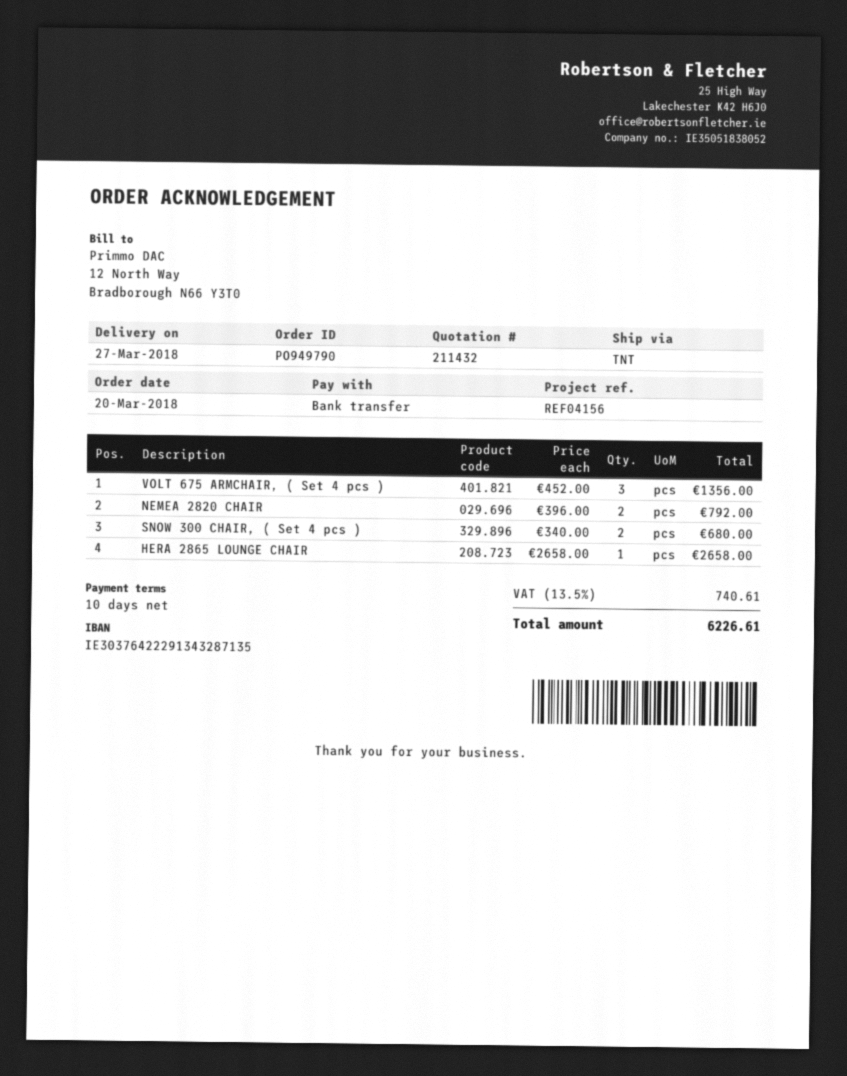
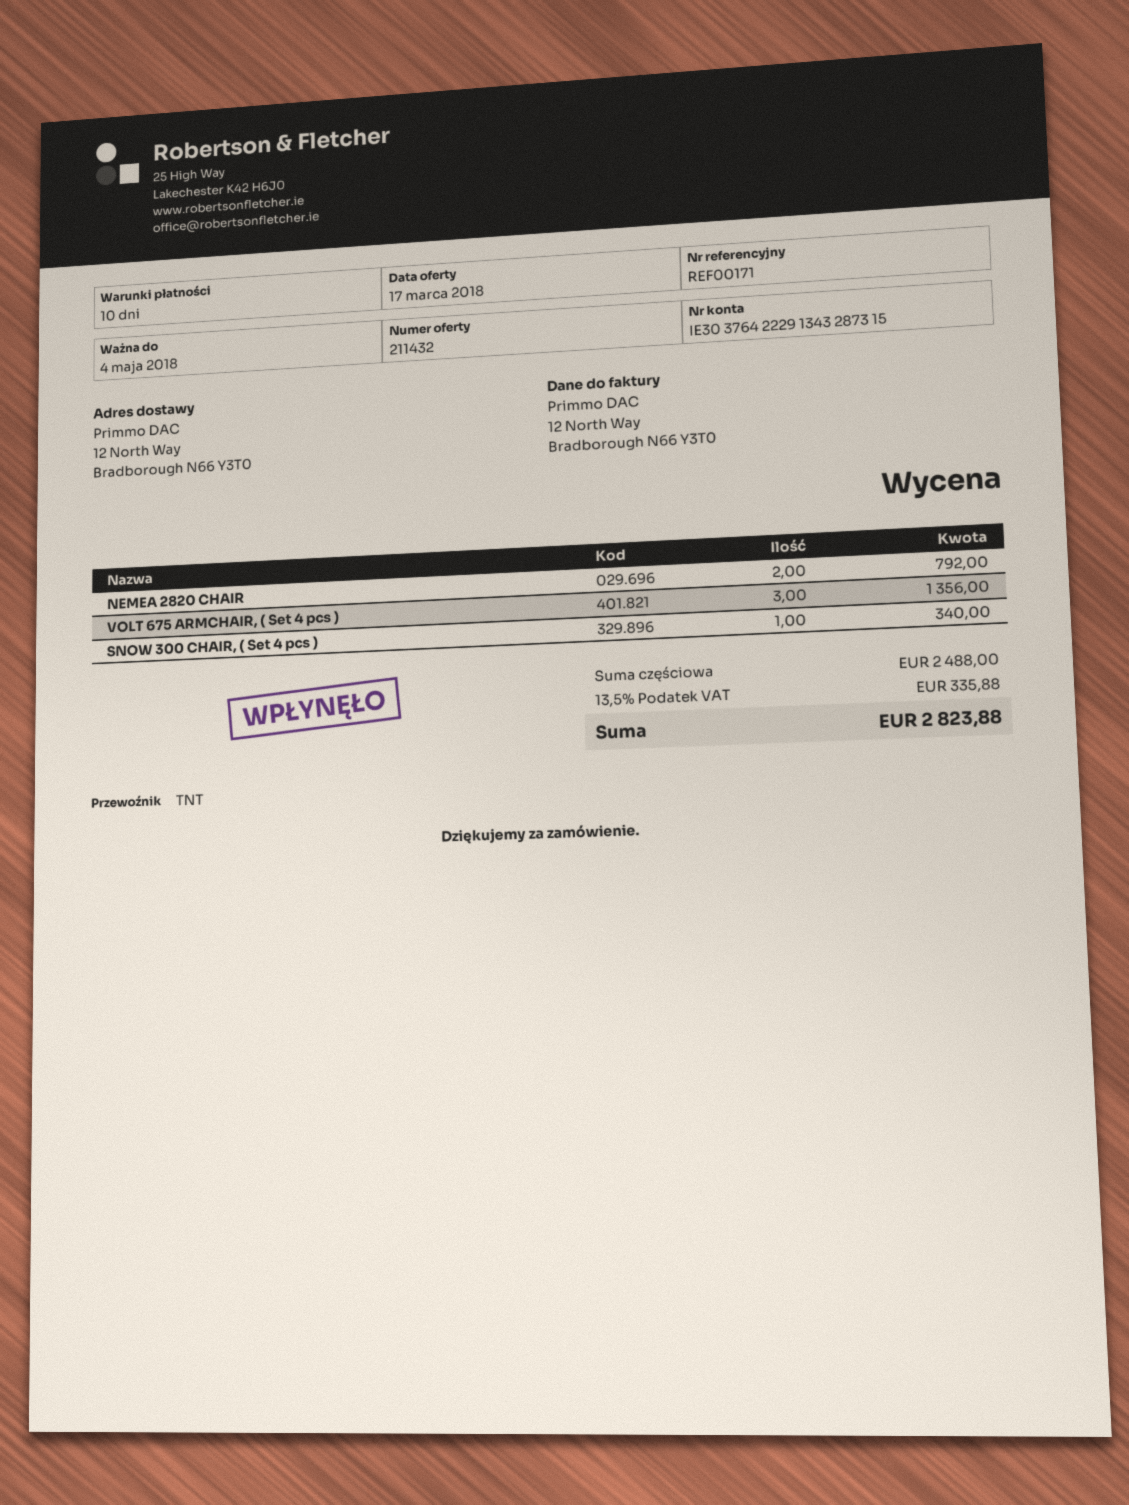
reference: REF04156 -> REF00171
bank account: IE30376422291343287135 -> IE30376422291343287315
SNOW 300 CHAIR, ( Set 4 pcs ): 2 for 680.00 -> 1 for 340.00
HERA 2865 LOUNGE CHAIR: 1 for 2658.00 -> none
tax: 13.5% = 740.61 -> 13.5% = 335.88
total: 6226.61 -> 2823.88

